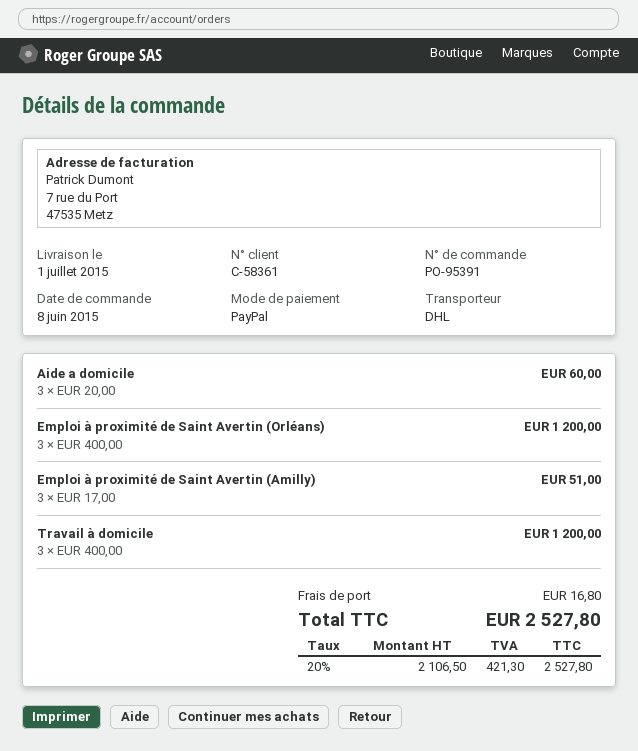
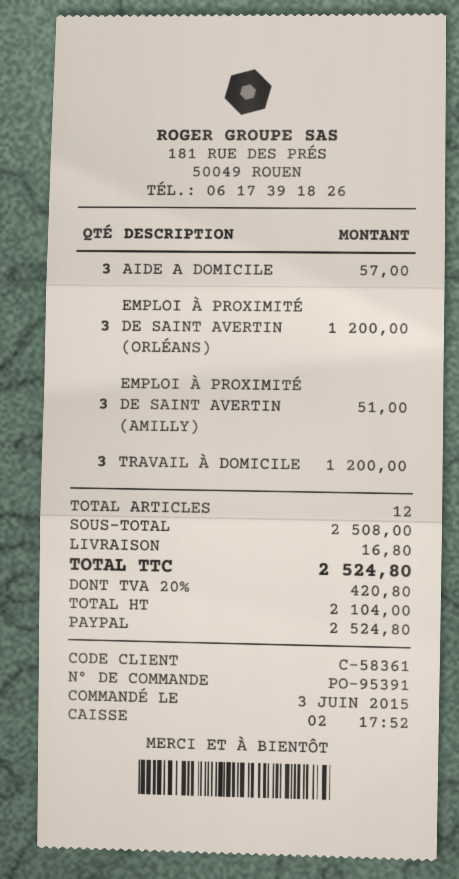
order date: 2015-06-08 -> 2015-06-03
Aide a domicile: 3 for 60.00 -> 3 for 57.00
net: 2106.50 -> 2104.00
tax: 20% = 421.30 -> 20% = 420.80
total: 2527.80 -> 2524.80

